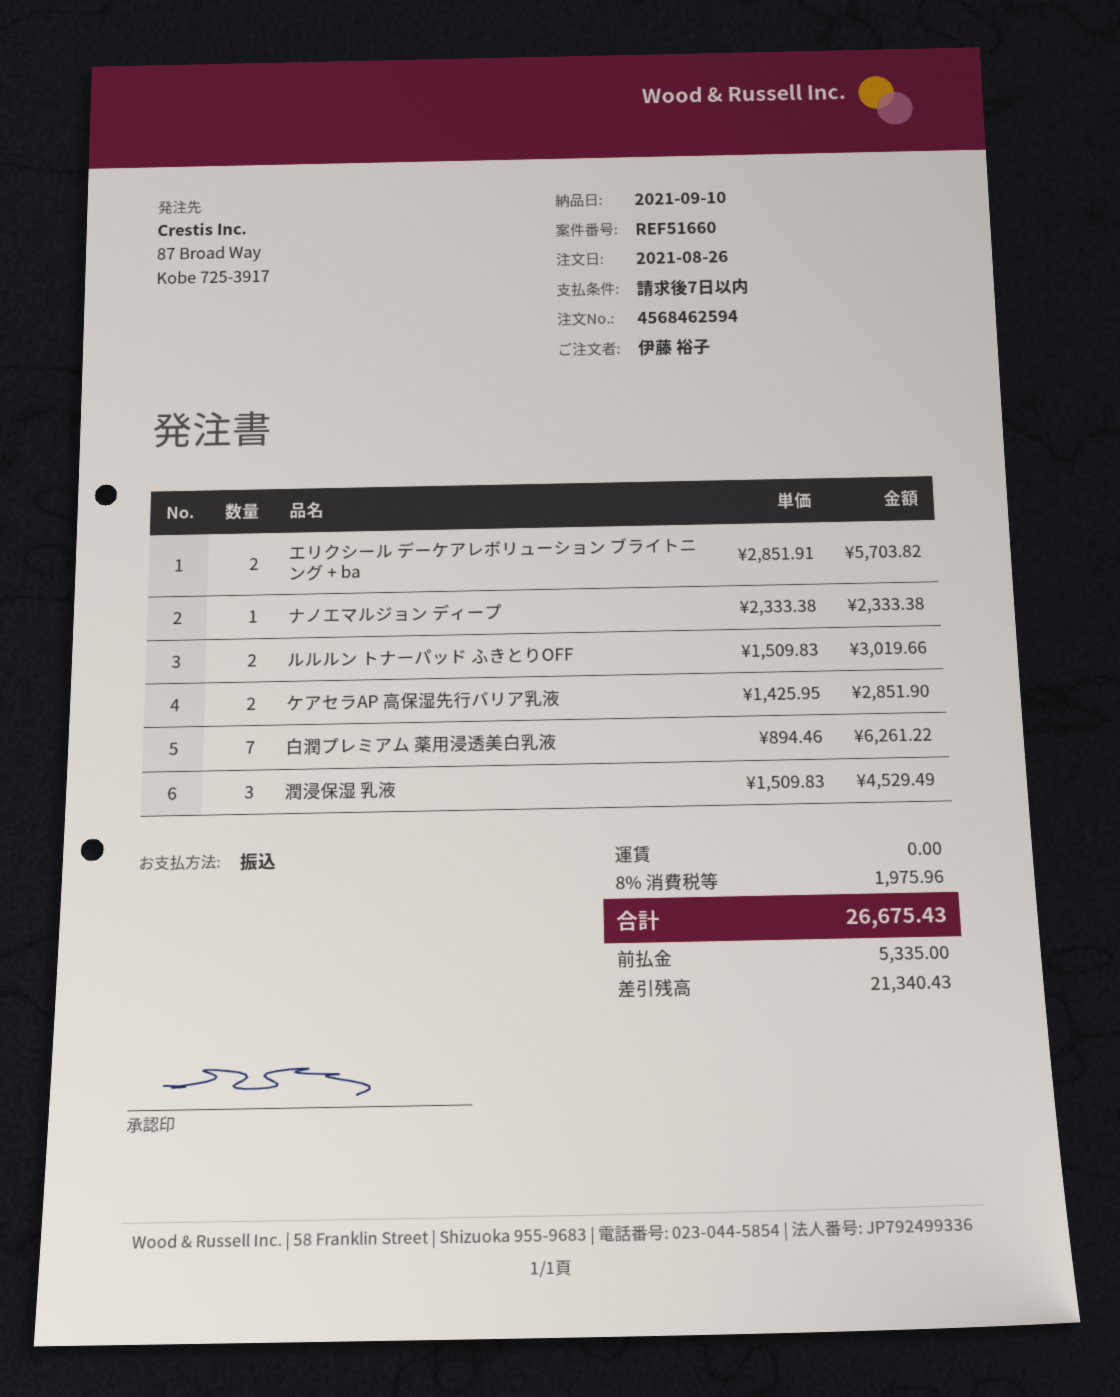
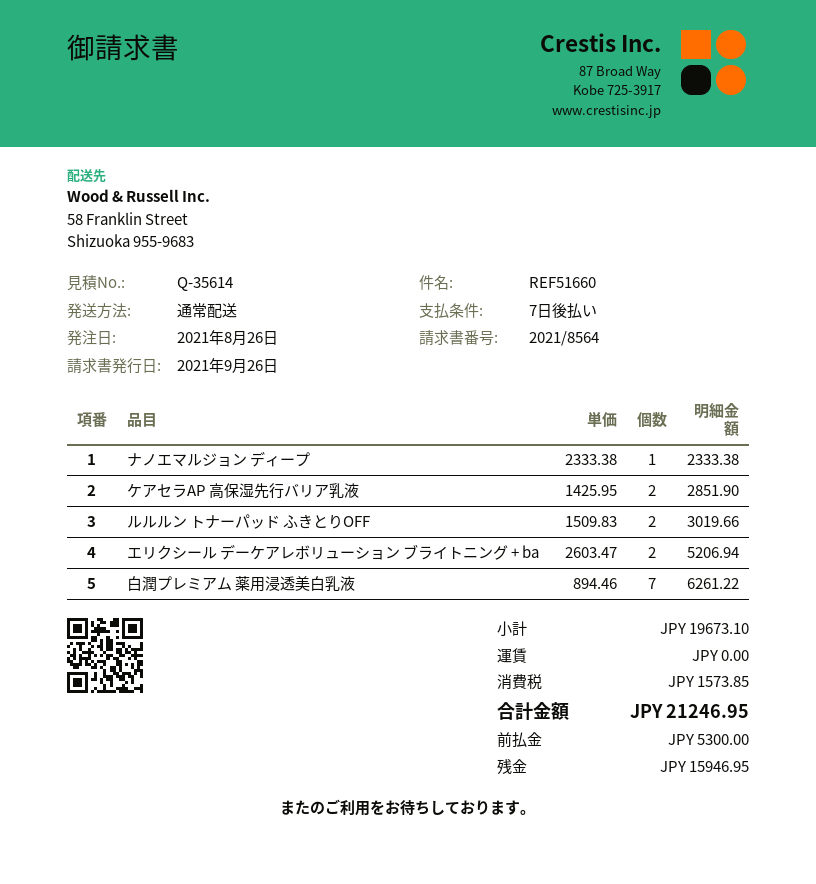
エリクシール デーケアレボリューション ブライトニング + ba: 2 x 2851.91 = 5703.82 -> 2 x 2603.47 = 5206.94
潤浸保湿 乳液: 3 x 1509.83 = 4529.49 -> none
tax: 1975.96 -> 1573.85
total: 26675.43 -> 21246.95
deposit: 5335.00 -> 5300.00
balance: 21340.43 -> 15946.95

